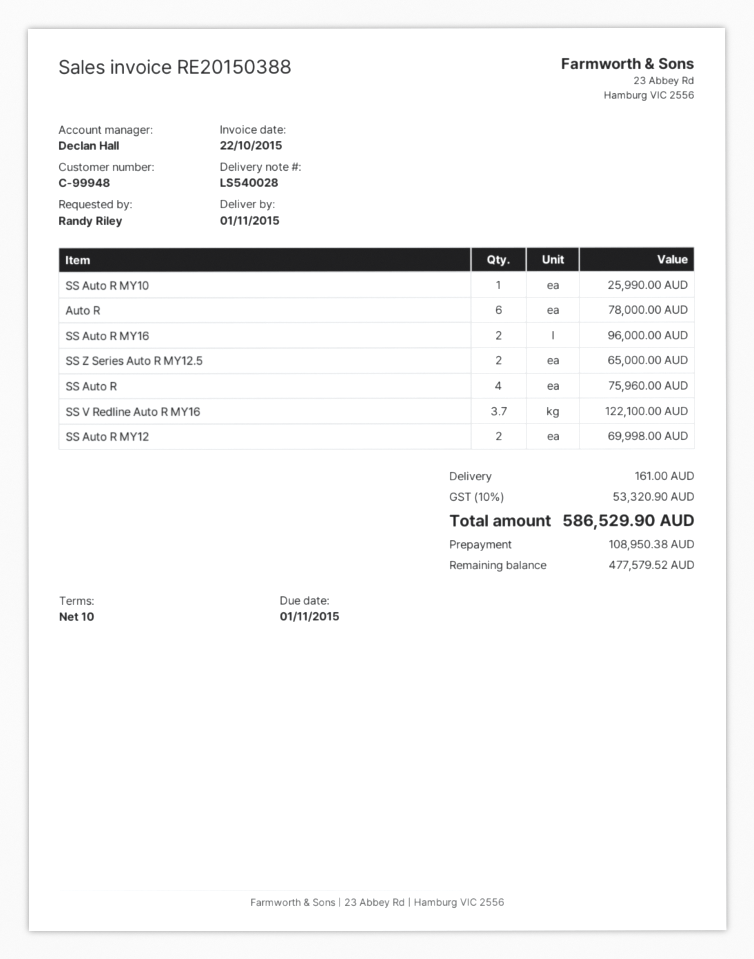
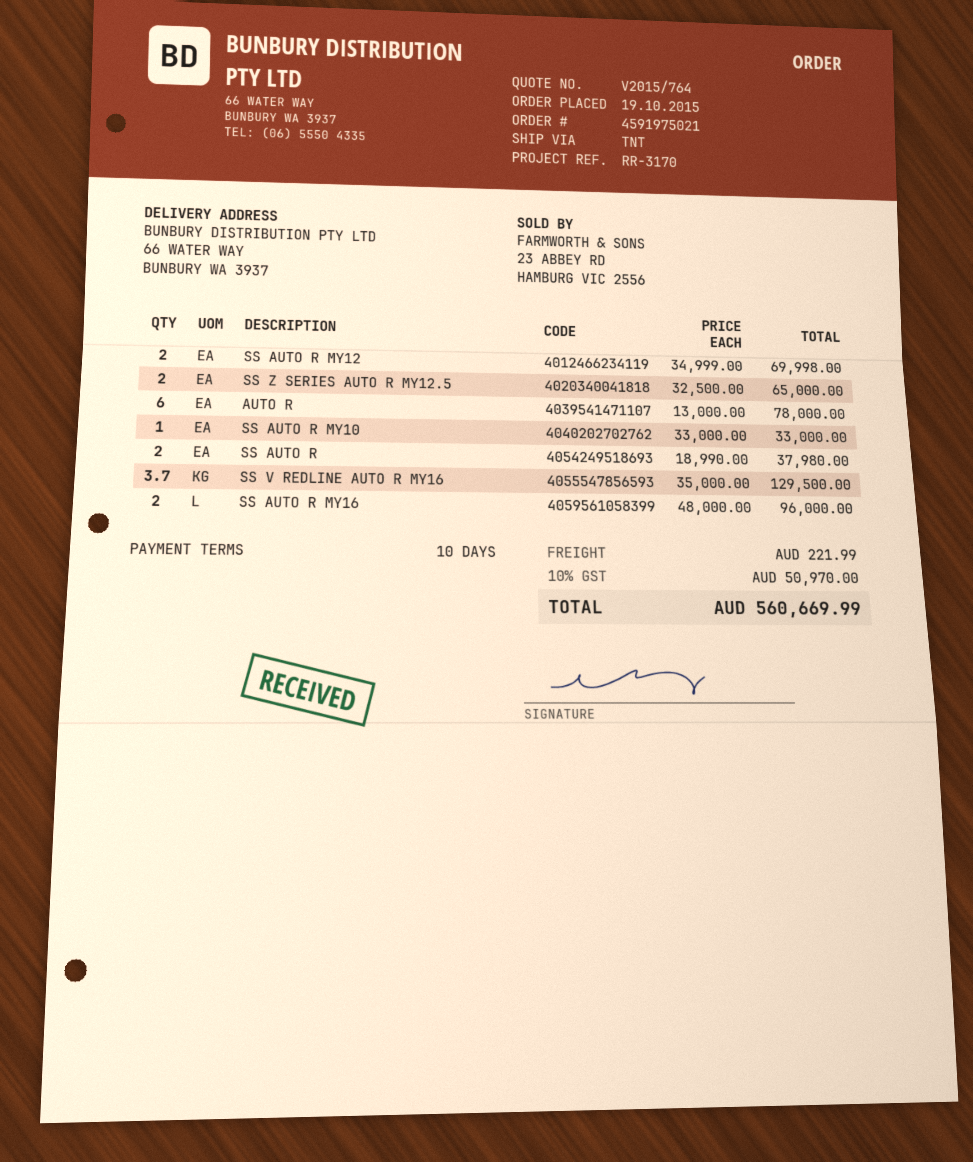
SS Auto R MY10: 1 for 25990.00 -> 1 for 33000.00
SS Auto R: 4 for 75960.00 -> 2 for 37980.00
SS V Redline Auto R MY16: 3.7 for 122100.00 -> 3.7 for 129500.00
shipping: 161.00 -> 221.99
tax: 10% = 53320.90 -> 10% = 50970.00
total: 586529.90 -> 560669.99

